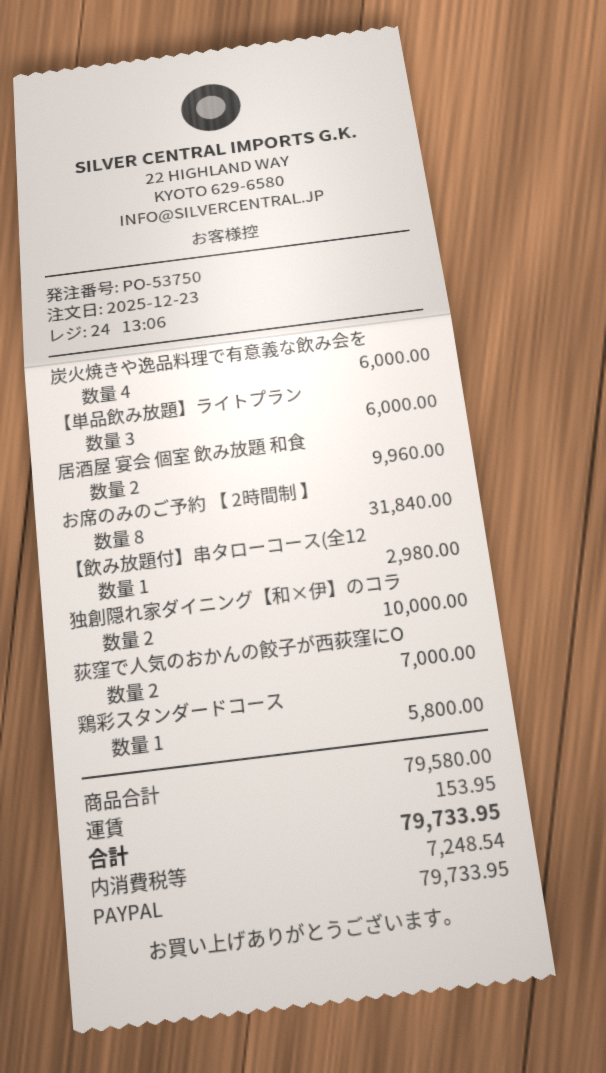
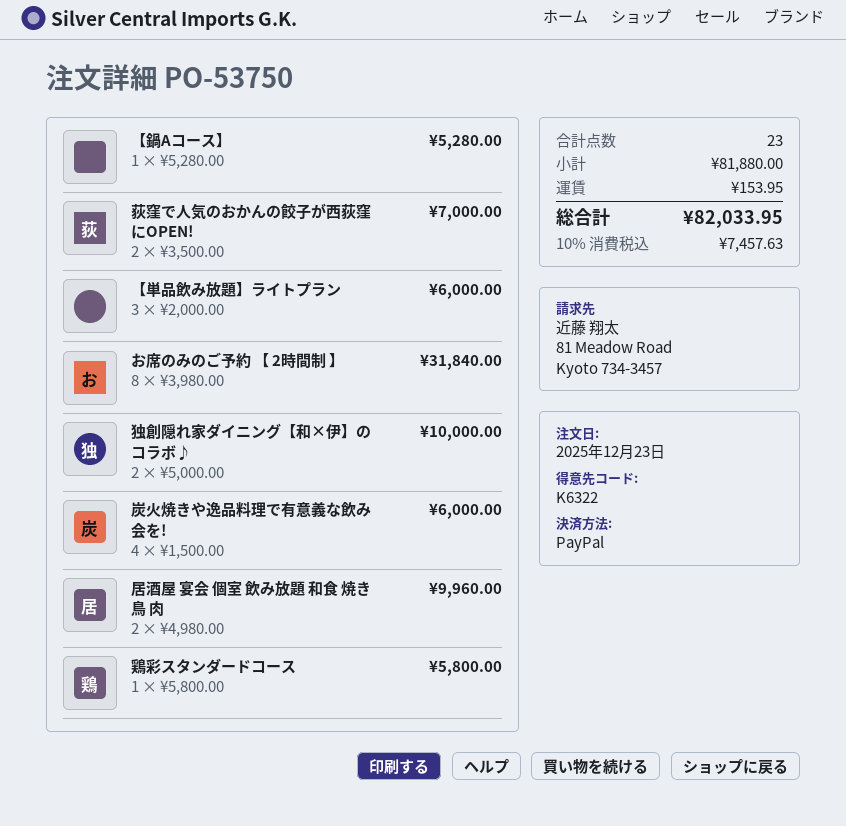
【飲み放題付】串タローコース(全12: 1 for 2980.00 -> none
【鍋Aコース】: none -> 1 for 5280.00
subtotal: 79580.00 -> 81880.00
tax: 7248.54 -> 7457.63
total: 79733.95 -> 82033.95

